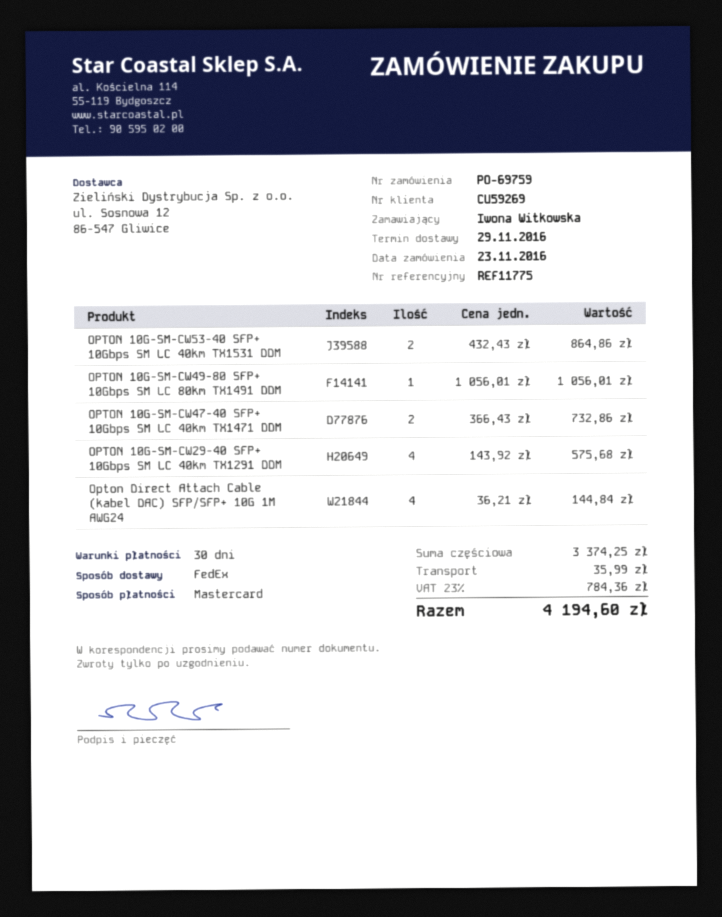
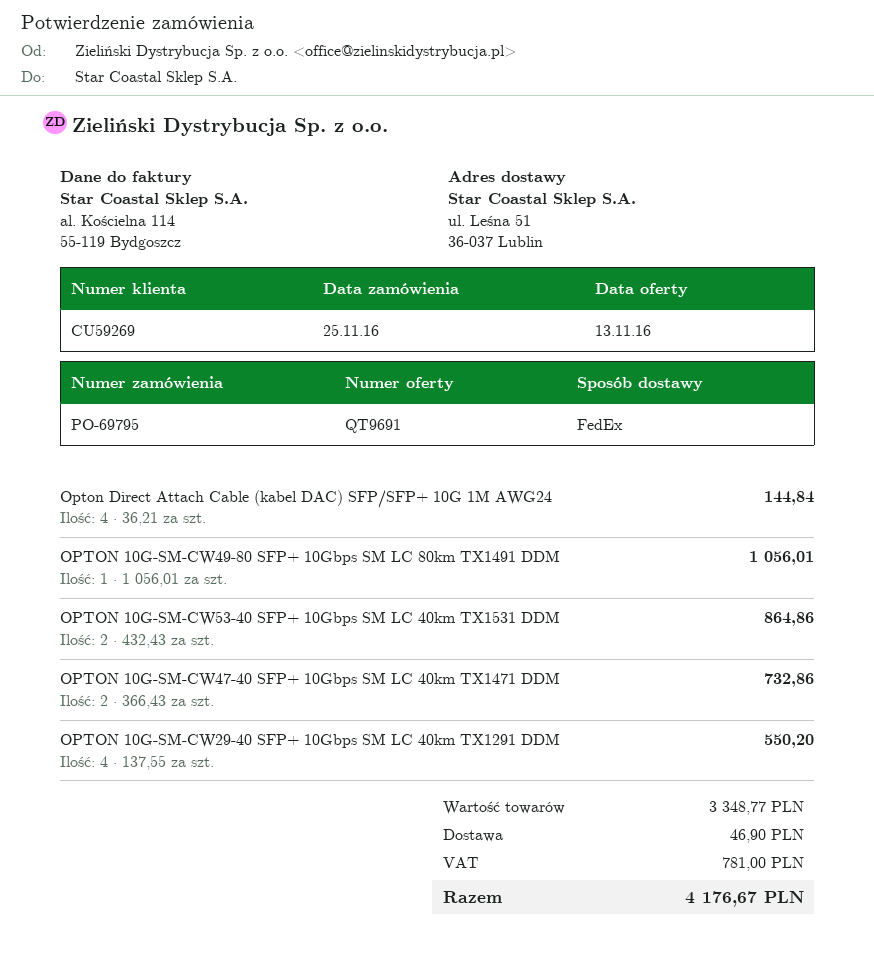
order number: PO-69759 -> PO-69795
order date: 2016-11-23 -> 2016-11-25
OPTON 10G-SM-CW29-40 SFP+ 10Gbps SM LC 40km TX1291 DDM: 4 x 143.92 = 575.68 -> 4 x 137.55 = 550.20
subtotal: 3374.25 -> 3348.77
shipping: 35.99 -> 46.90
tax: 784.36 -> 781.00
total: 4194.60 -> 4176.67

